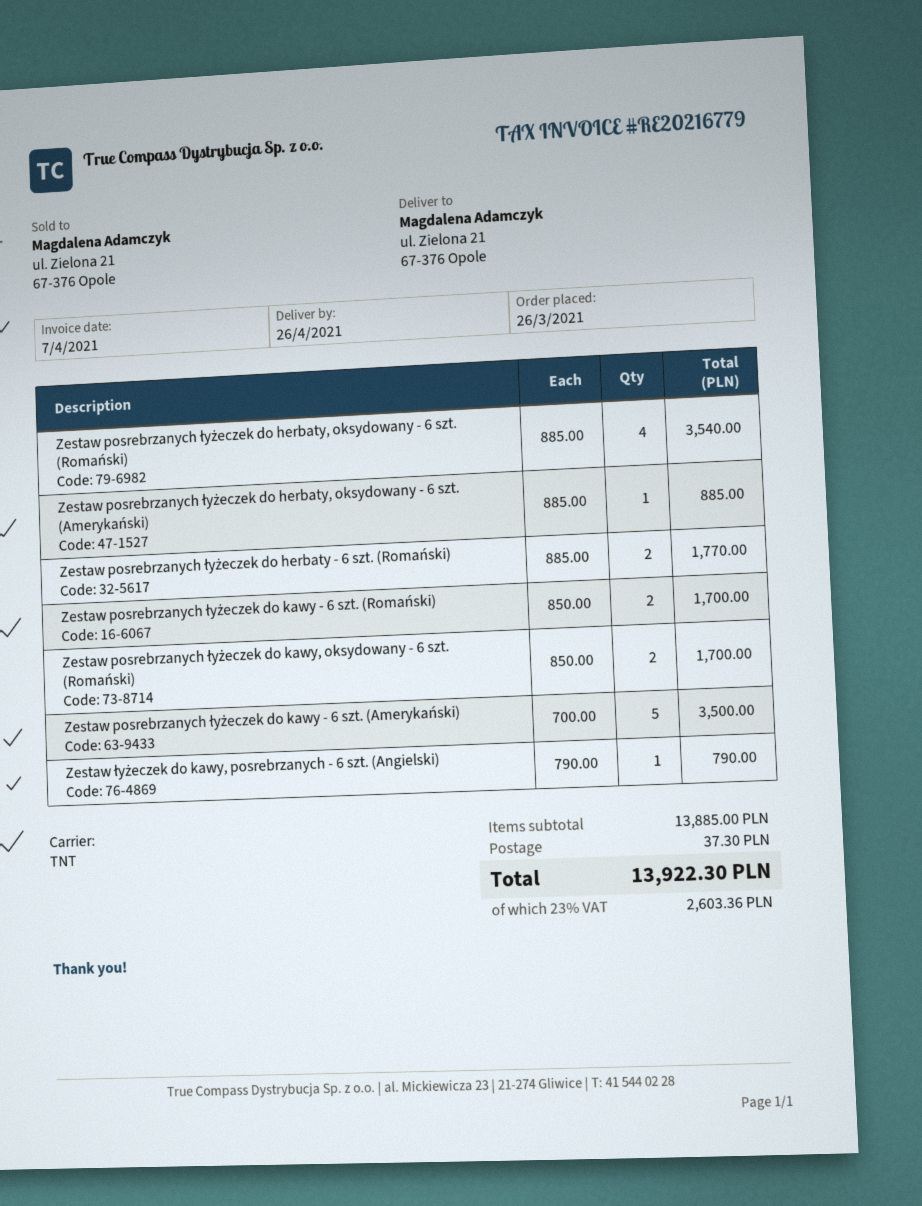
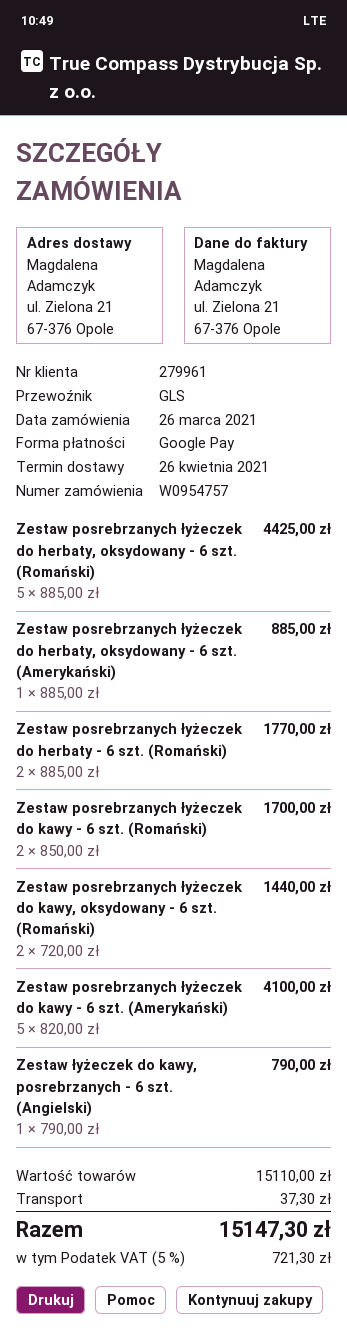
shipping method: TNT -> GLS
Zestaw posrebrzanych łyżeczek do herbaty, oksydowany - 6 szt. (Romański): 4 x 885.00 = 3540.00 -> 5 x 885.00 = 4425.00
Zestaw posrebrzanych łyżeczek do kawy, oksydowany - 6 szt. (Romański): 2 x 850.00 = 1700.00 -> 2 x 720.00 = 1440.00
Zestaw posrebrzanych łyżeczek do kawy - 6 szt. (Amerykański): 5 x 700.00 = 3500.00 -> 5 x 820.00 = 4100.00
subtotal: 13885.00 -> 15110.00
tax: 23% = 2603.36 -> 5% = 721.30
total: 13922.30 -> 15147.30

